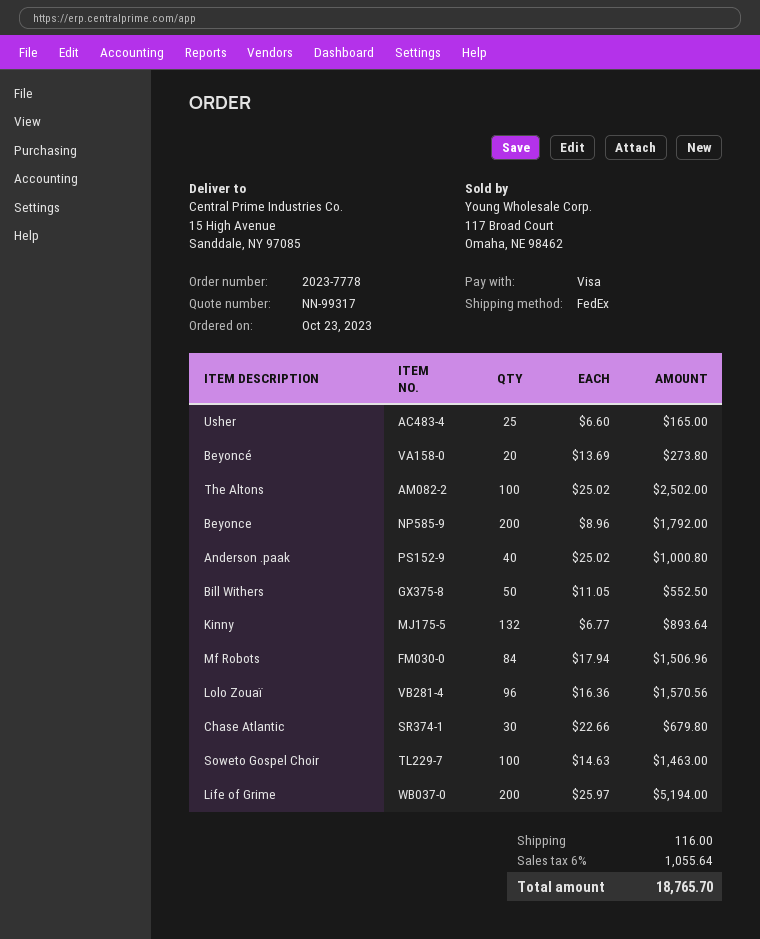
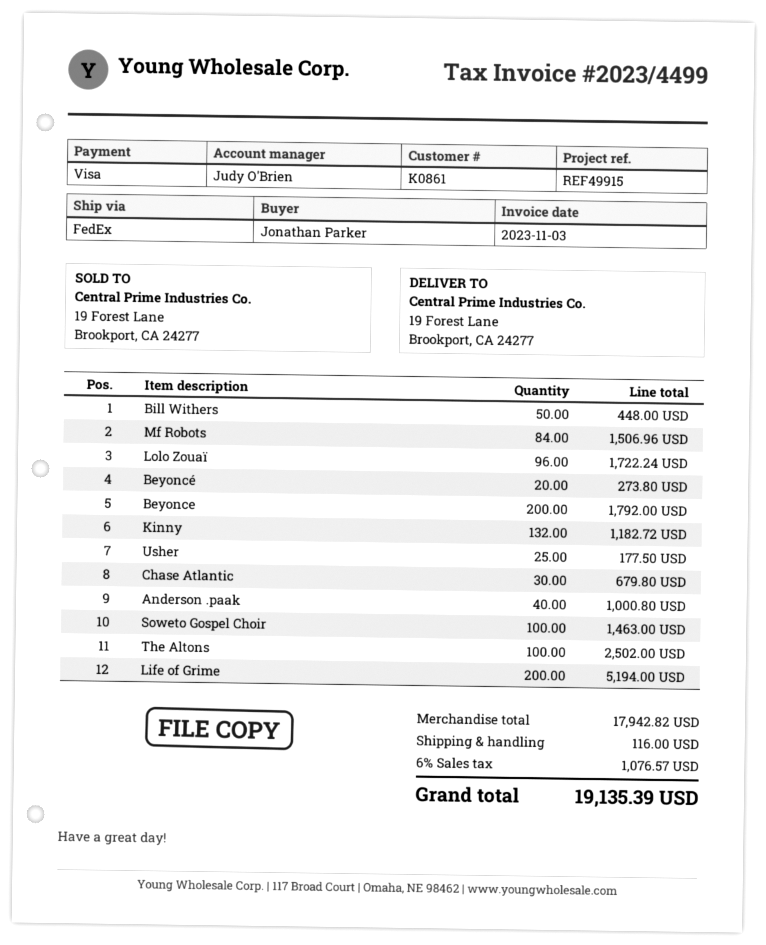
ship to: 15 High Avenue, Sanddale, NY 97085 -> 19 Forest Lane, Brookport, CA 24277
Usher: 25 for 165.00 -> 25 for 177.50
Bill Withers: 50 for 552.50 -> 50 for 448.00
Kinny: 132 for 893.64 -> 132 for 1182.72
Lolo Zouaï: 96 for 1570.56 -> 96 for 1722.24
tax: 6% = 1055.64 -> 6% = 1076.57
total: 18765.70 -> 19135.39

